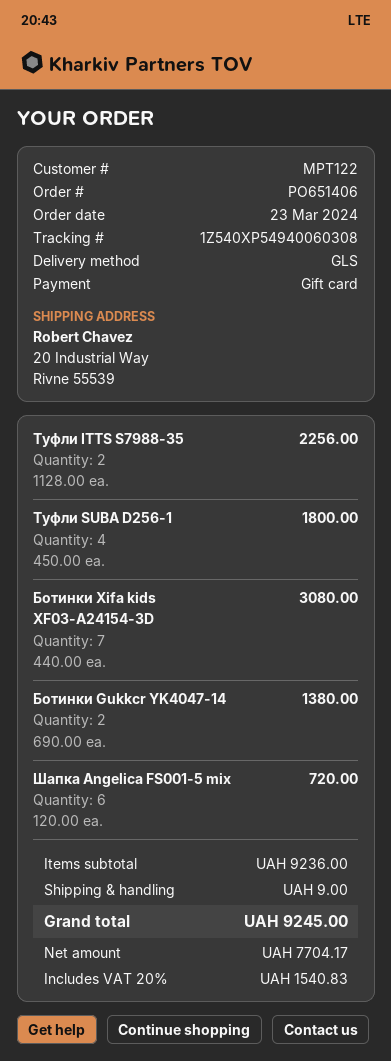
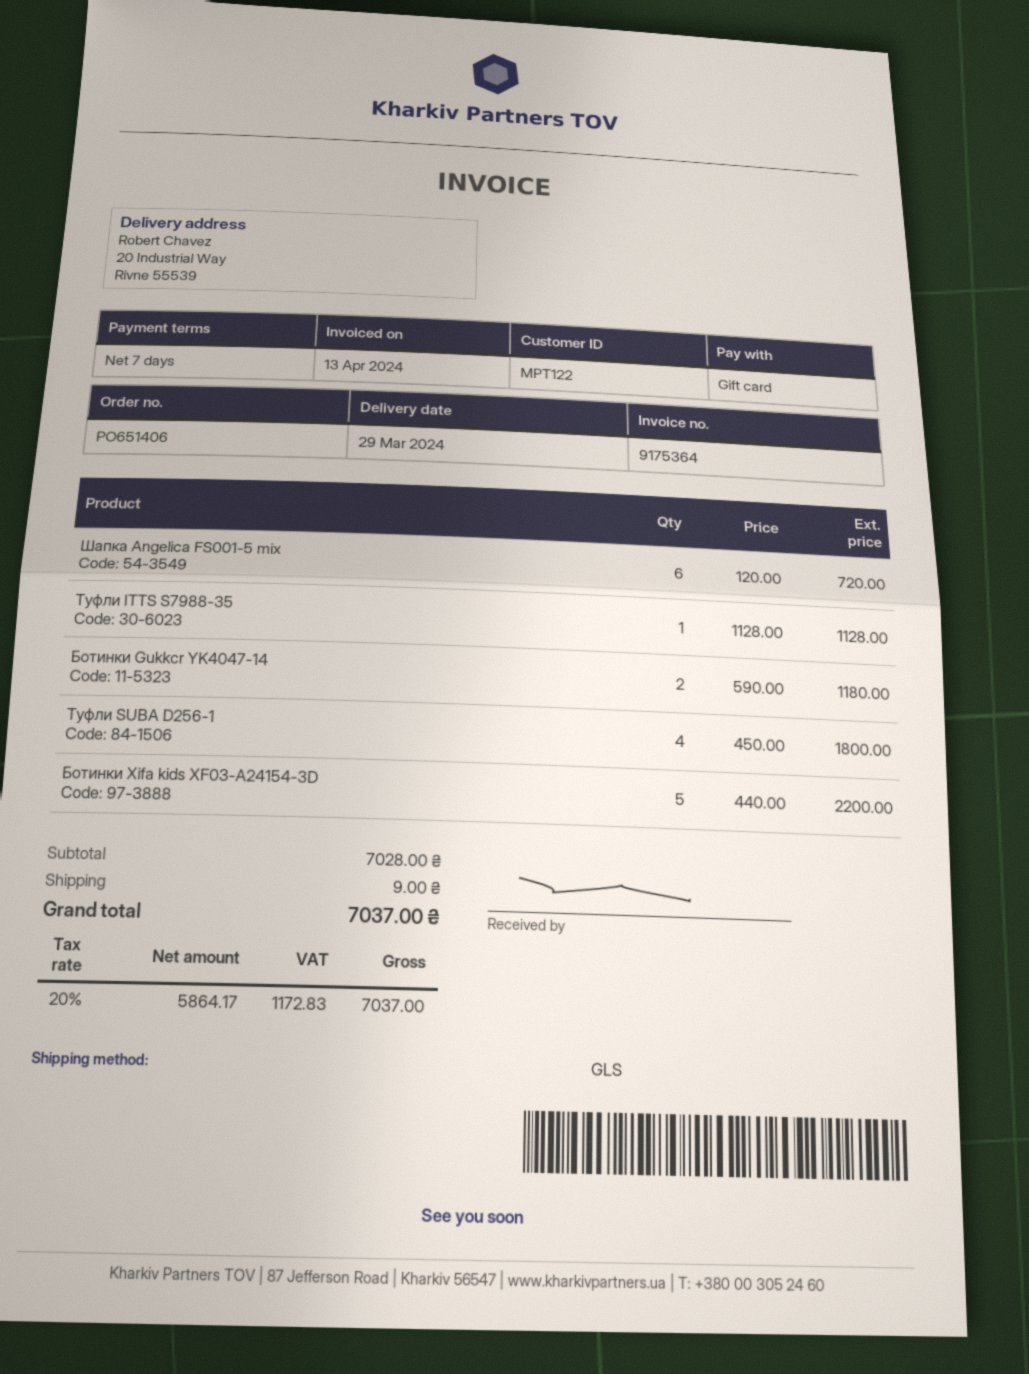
Туфли ITTS S7988-35: 2 x 1128.00 = 2256.00 -> 1 x 1128.00 = 1128.00
Ботинки Xifa kids XF03-A24154-3D: 7 x 440.00 = 3080.00 -> 5 x 440.00 = 2200.00
Ботинки Gukkcr YK4047-14: 2 x 690.00 = 1380.00 -> 2 x 590.00 = 1180.00
subtotal: 9236.00 -> 7028.00
net: 7704.17 -> 5864.17
tax: 20% = 1540.83 -> 20% = 1172.83
total: 9245.00 -> 7037.00

